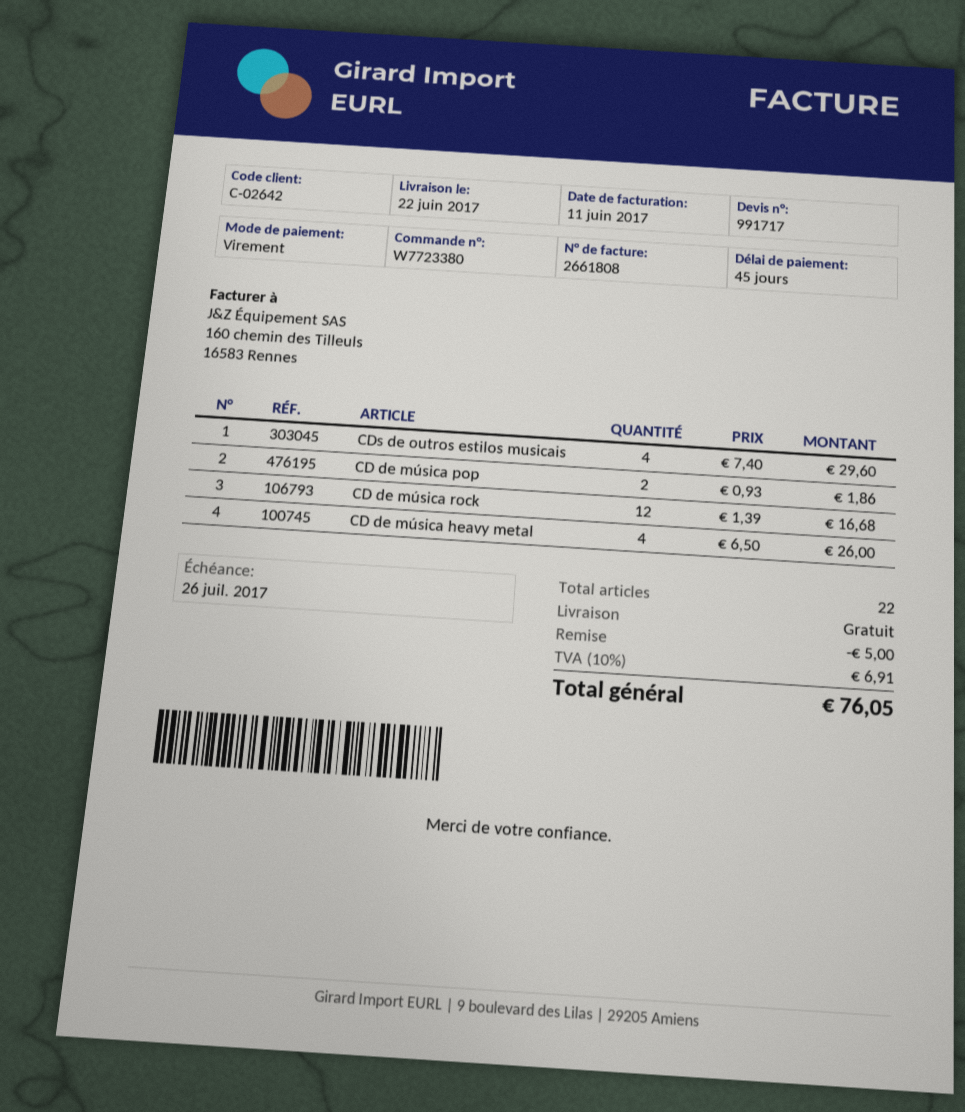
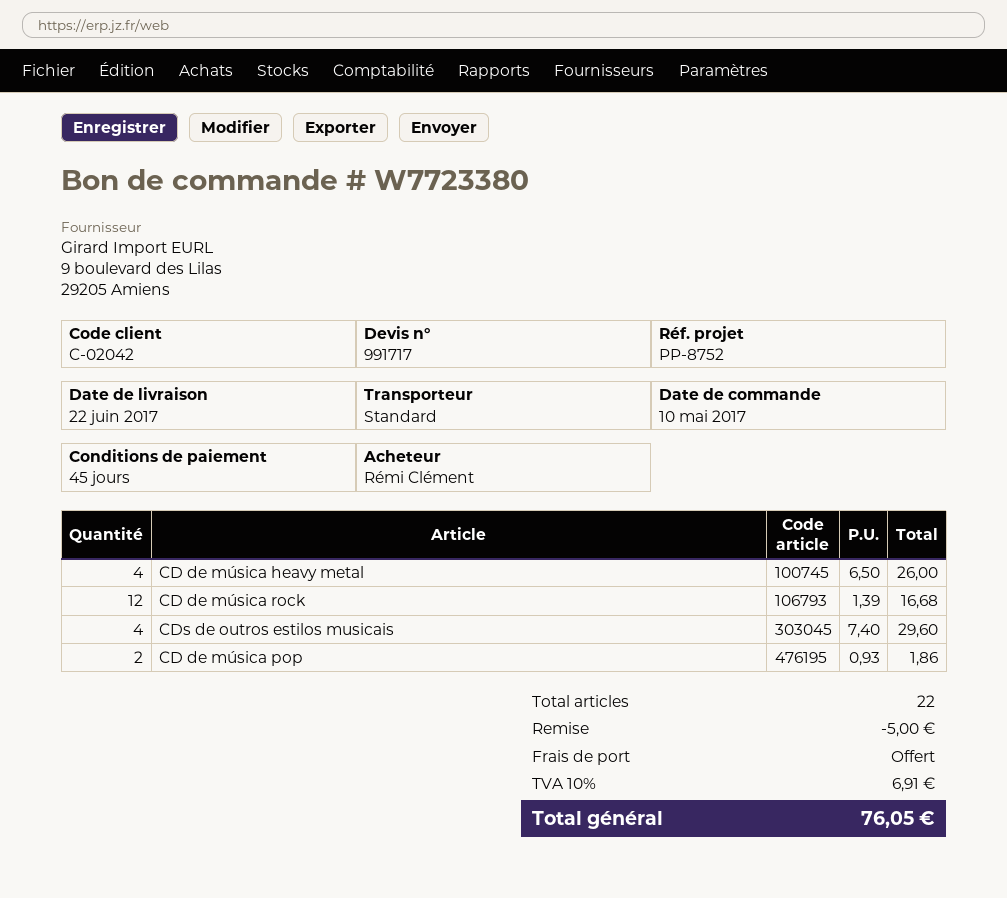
customer number: C-02642 -> C-02042

